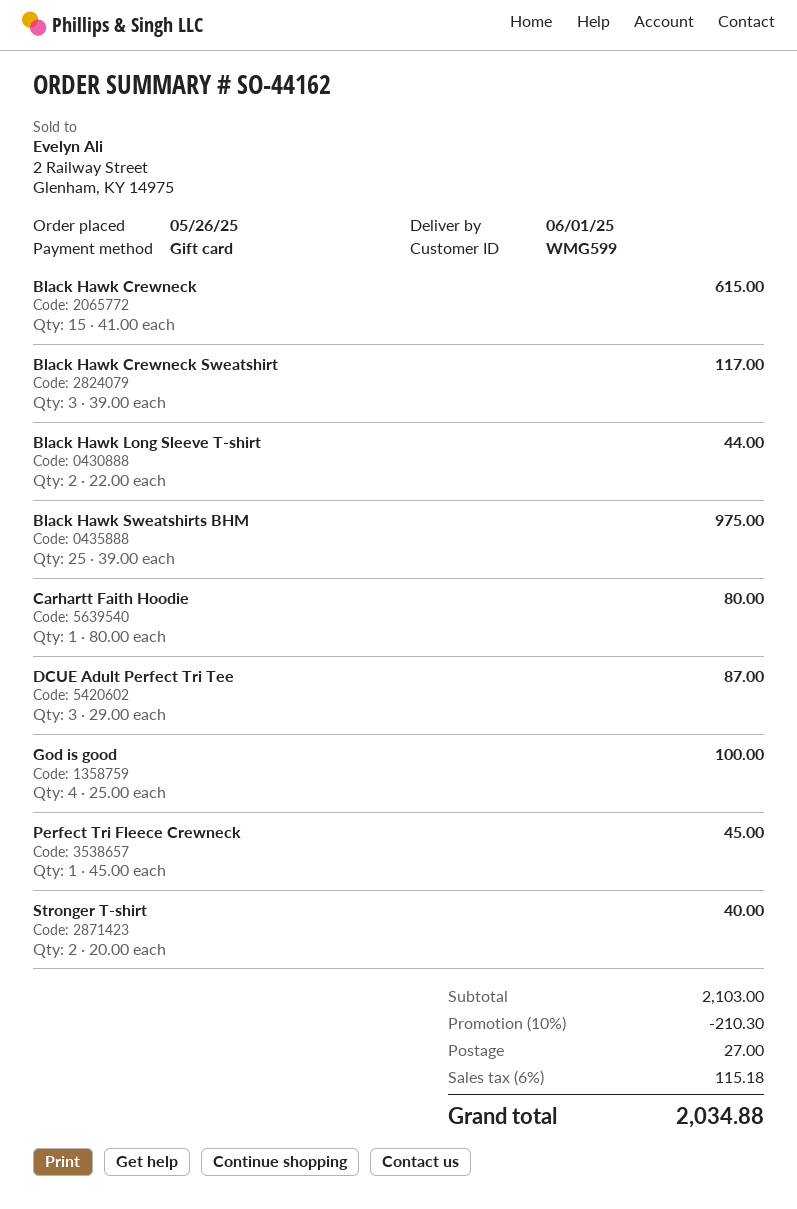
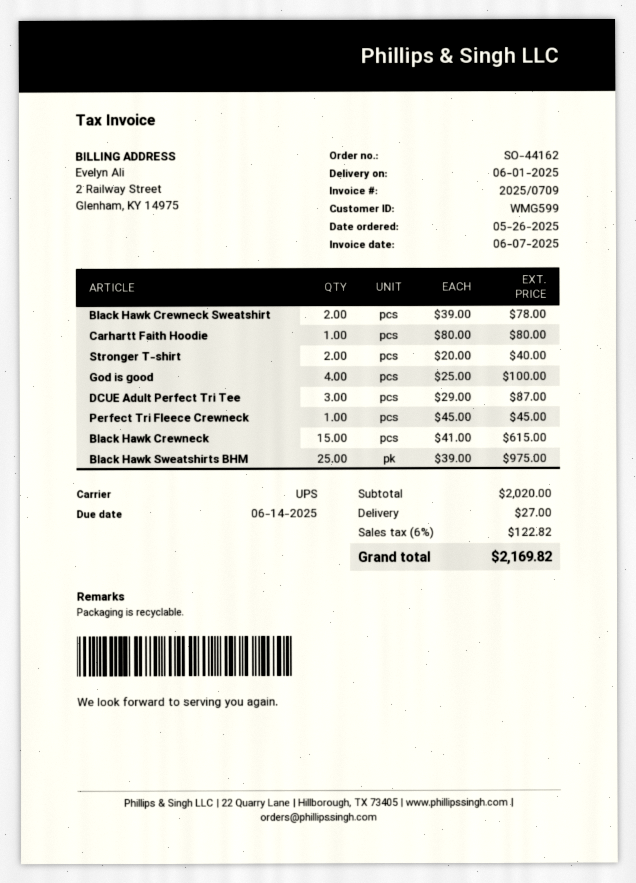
Black Hawk Crewneck Sweatshirt: 3 x 39.00 = 117.00 -> 2 x 39.00 = 78.00
Black Hawk Long Sleeve T-shirt: 2 x 22.00 = 44.00 -> none
subtotal: 2103.00 -> 2020.00
discount: 10% = 210.30 -> none
tax: 6% = 115.18 -> 6% = 122.82
total: 2034.88 -> 2169.82

